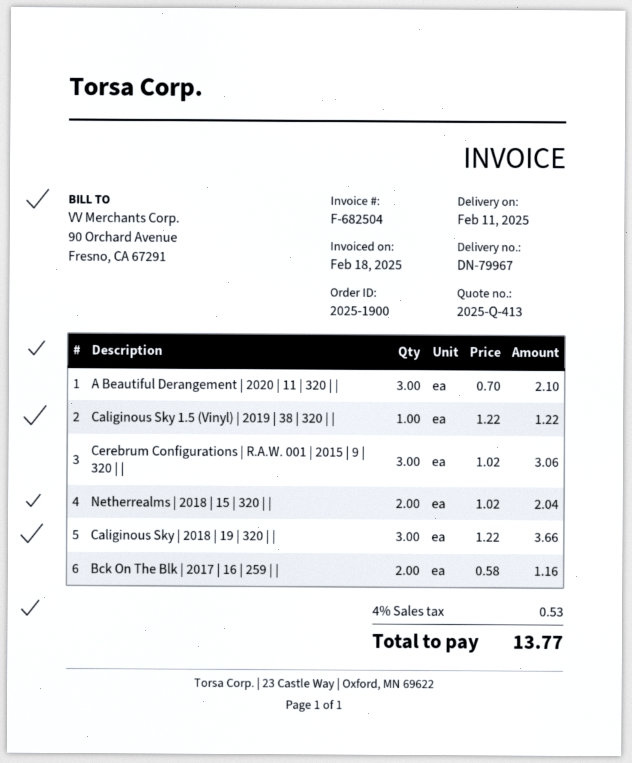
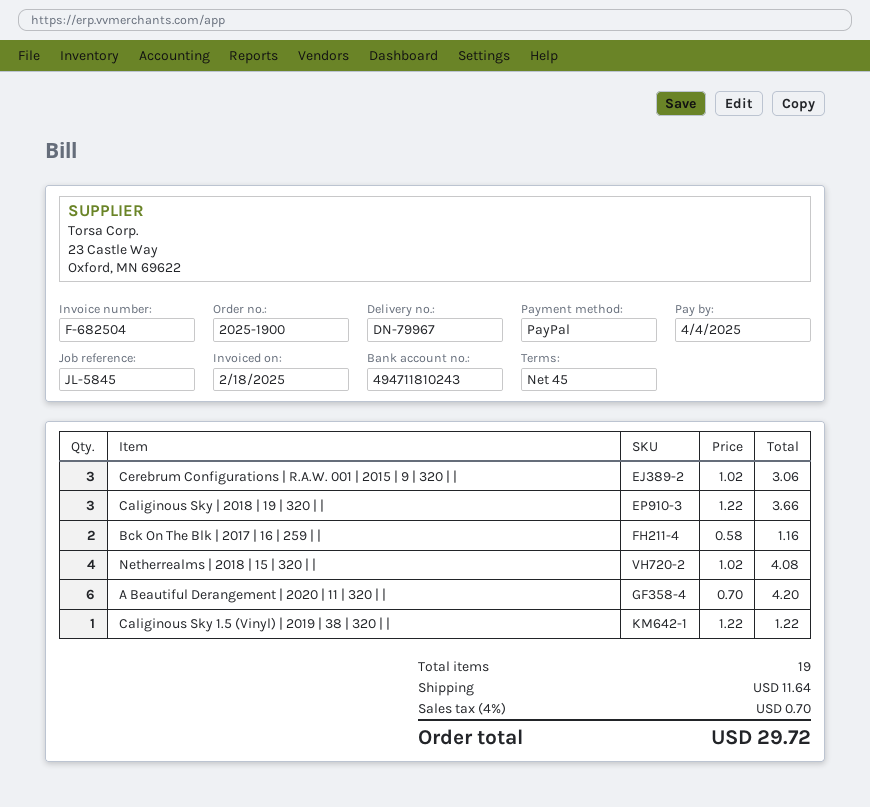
A Beautiful Derangement | 2020 | 11 | 320 | |: 3 x 0.70 = 2.10 -> 6 x 0.70 = 4.20
Netherrealms | 2018 | 15 | 320 | |: 2 x 1.02 = 2.04 -> 4 x 1.02 = 4.08
shipping: none -> 11.64
tax: 4% = 0.53 -> 4% = 0.70
total: 13.77 -> 29.72

